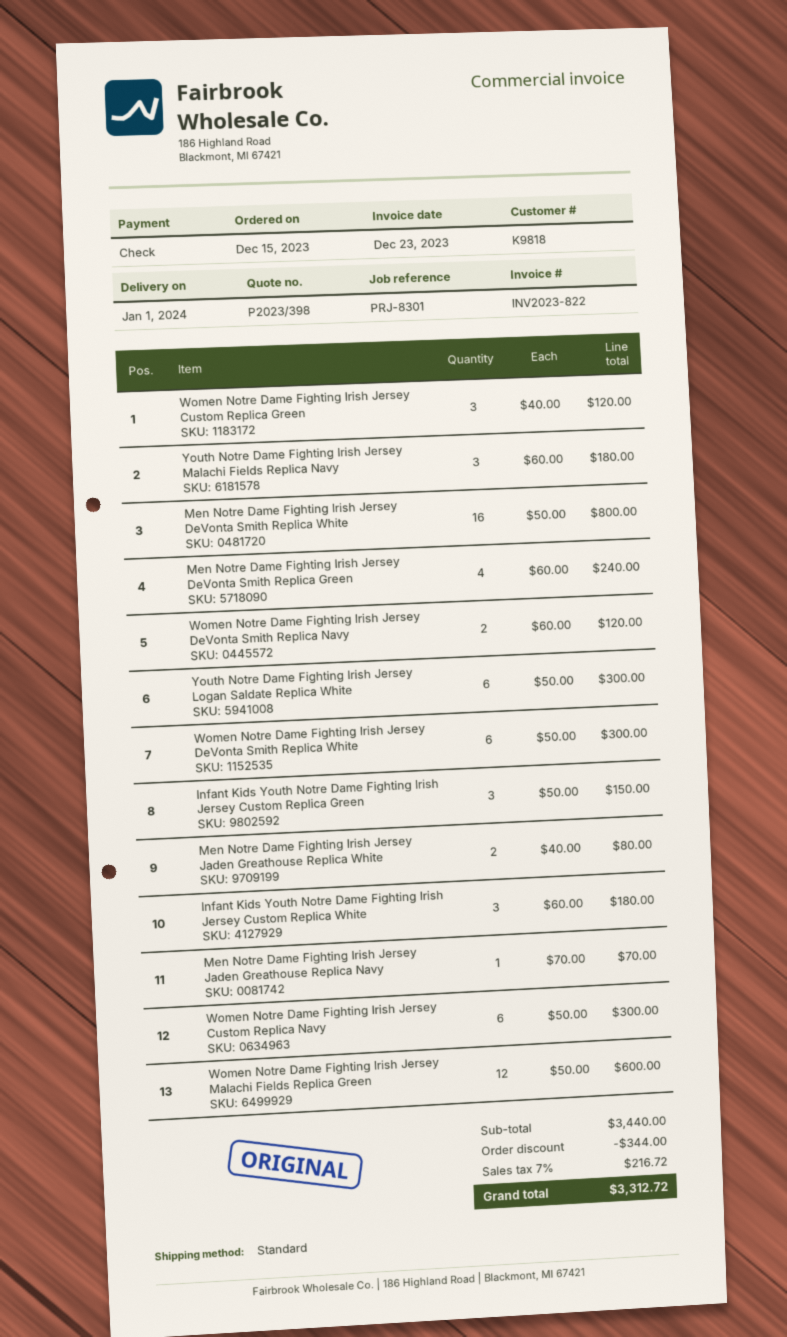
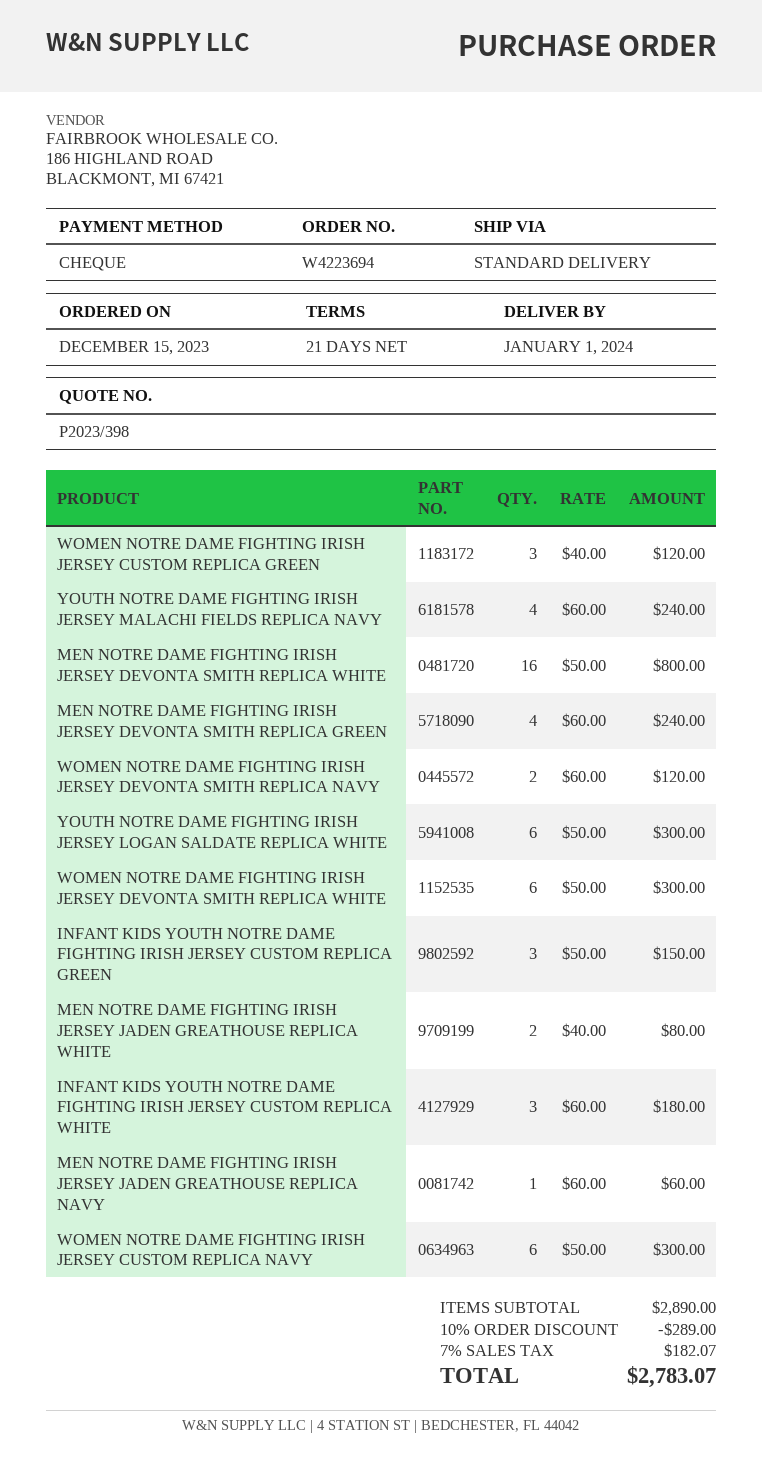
Youth Notre Dame Fighting Irish Jersey Malachi Fields Replica Navy: 3 x 60.00 = 180.00 -> 4 x 60.00 = 240.00
Men Notre Dame Fighting Irish Jersey Jaden Greathouse Replica Navy: 1 x 70.00 = 70.00 -> 1 x 60.00 = 60.00
Women Notre Dame Fighting Irish Jersey Malachi Fields Replica Green: 12 x 50.00 = 600.00 -> none
subtotal: 3440.00 -> 2890.00
discount: 344.00 -> 289.00
tax: 7% = 216.72 -> 7% = 182.07
total: 3312.72 -> 2783.07

